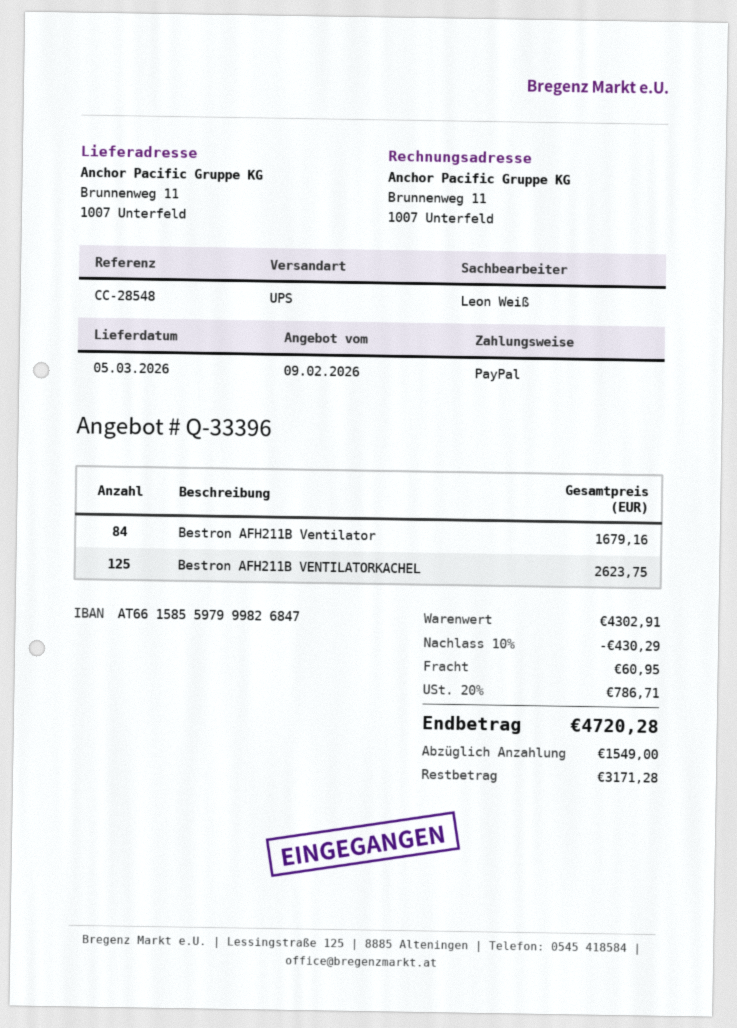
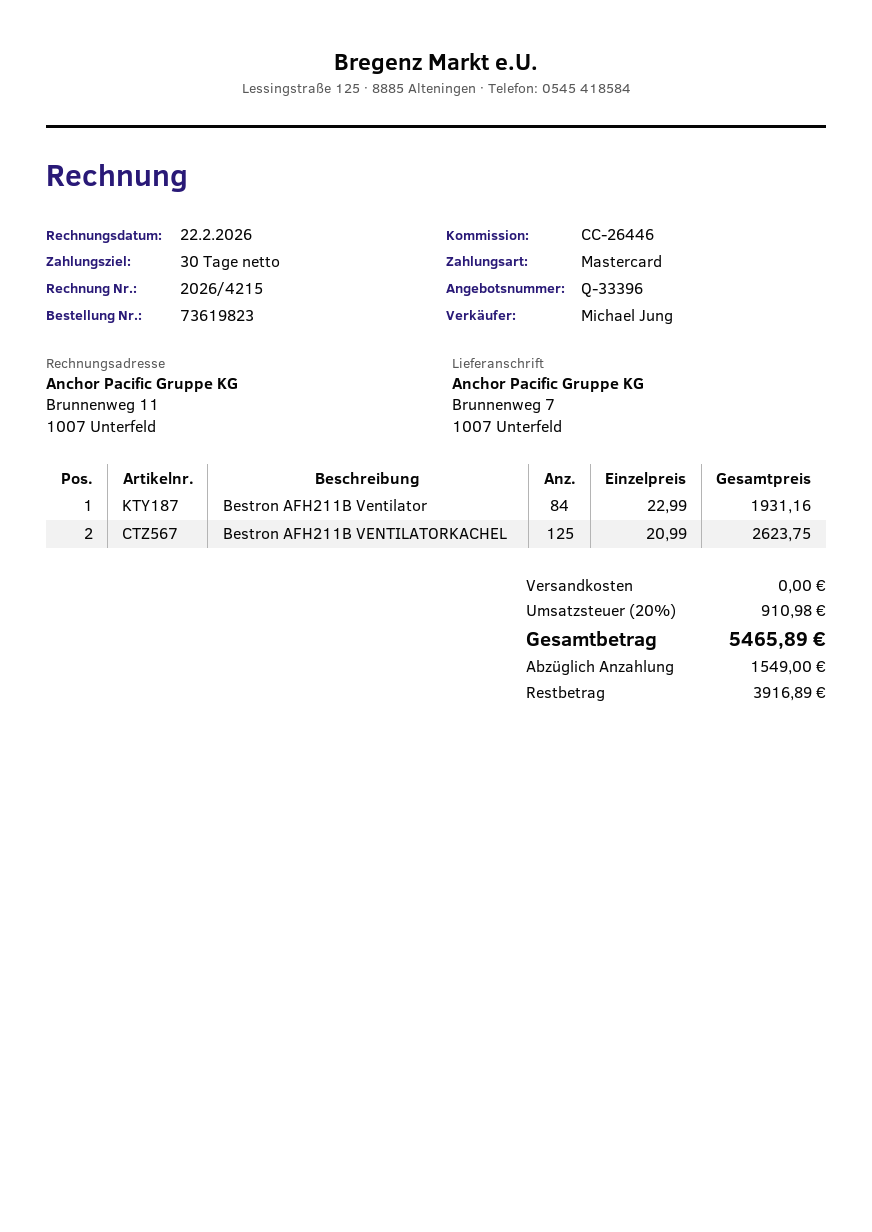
reference: CC-28548 -> CC-26446
sales rep: Leon Weiß -> Michael Jung
payment method: PayPal -> Mastercard
ship to: Brunnenweg 11, 1007 Unterfeld -> Brunnenweg 7, 1007 Unterfeld
Bestron AFH211B Ventilator: 84 for 1679.16 -> 84 for 1931.16
discount: 10% = 430.29 -> none
shipping: 60.95 -> 0.00
tax: 20% = 786.71 -> 20% = 910.98
total: 4720.28 -> 5465.89
balance: 3171.28 -> 3916.89

